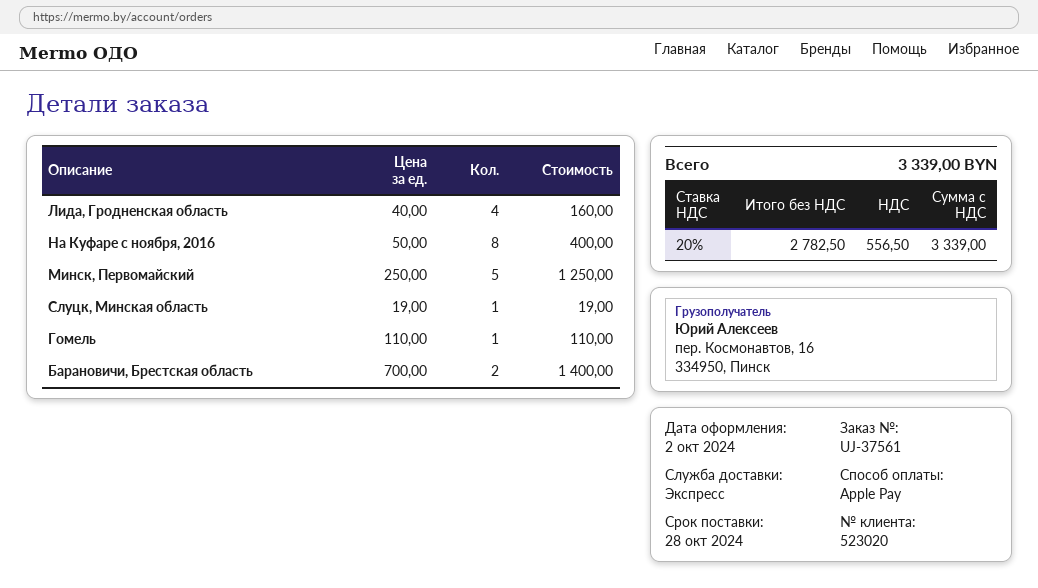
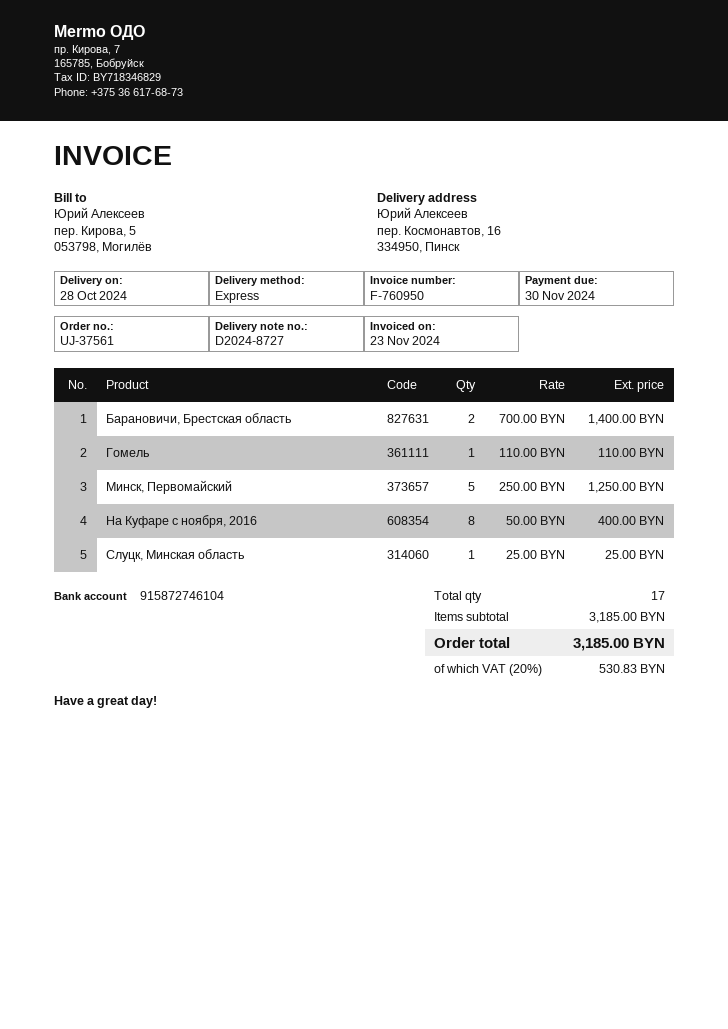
Лида, Гродненская область: 4 x 40.00 = 160.00 -> none
Слуцк, Минская область: 1 x 19.00 = 19.00 -> 1 x 25.00 = 25.00
tax: 20% = 556.50 -> 20% = 530.83
total: 3339.00 -> 3185.00

